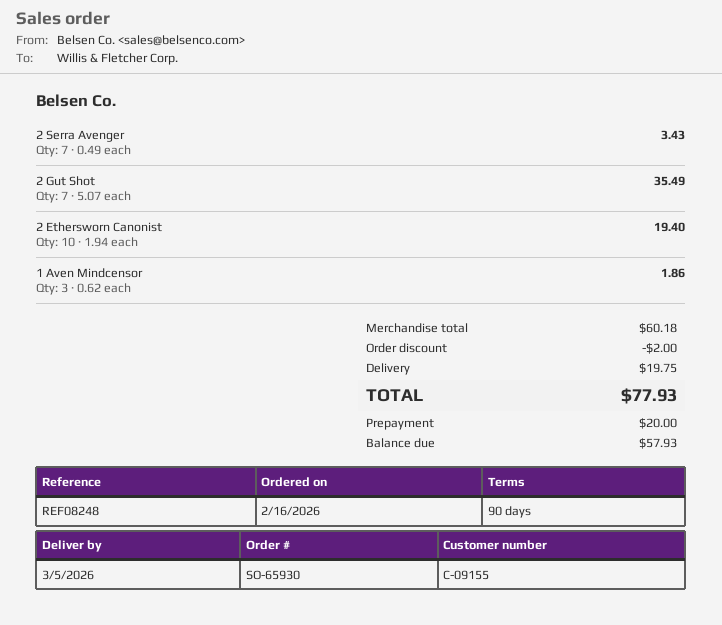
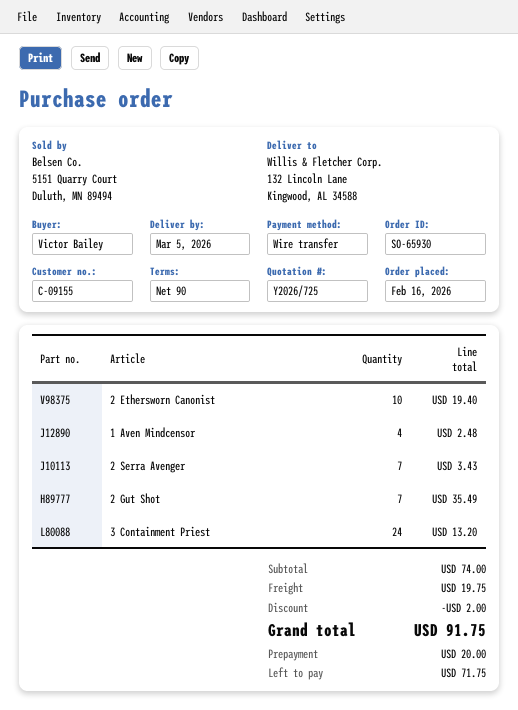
1 Aven Mindcensor: 3 for 1.86 -> 4 for 2.48
3 Containment Priest: none -> 24 for 13.20
subtotal: 60.18 -> 74.00
total: 77.93 -> 91.75
balance: 57.93 -> 71.75

